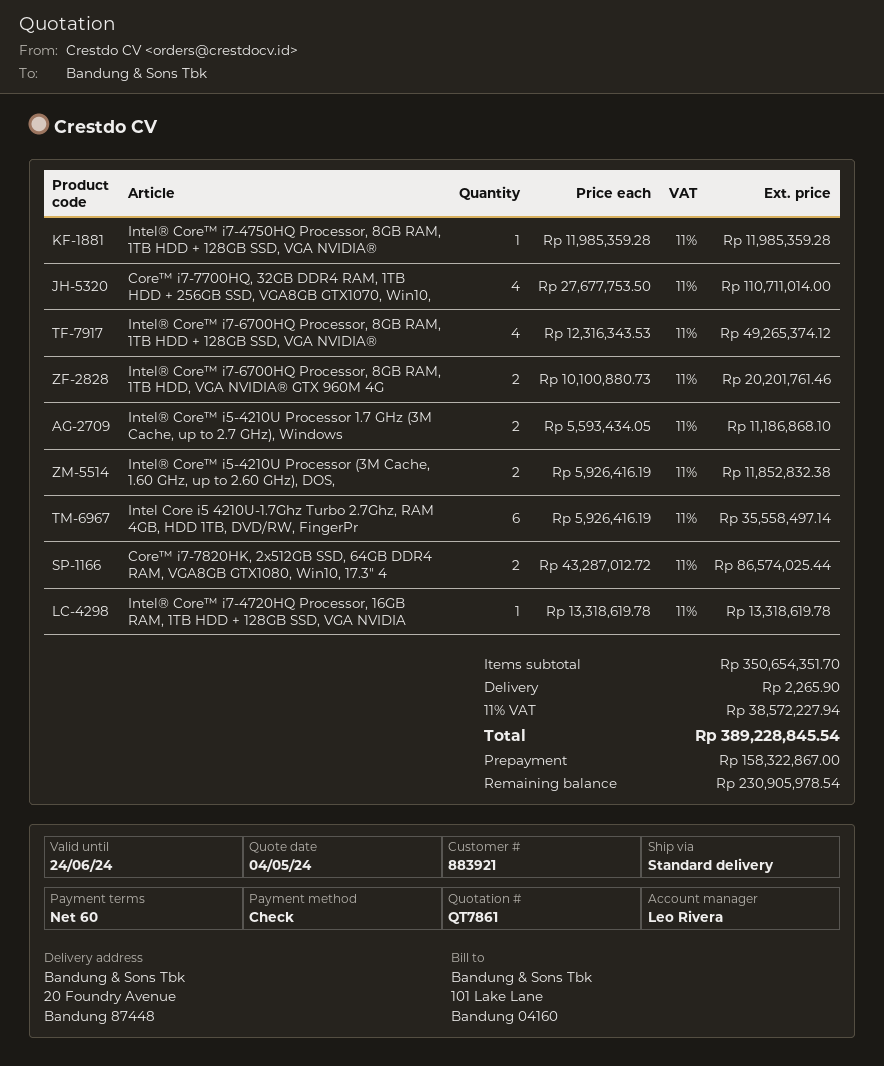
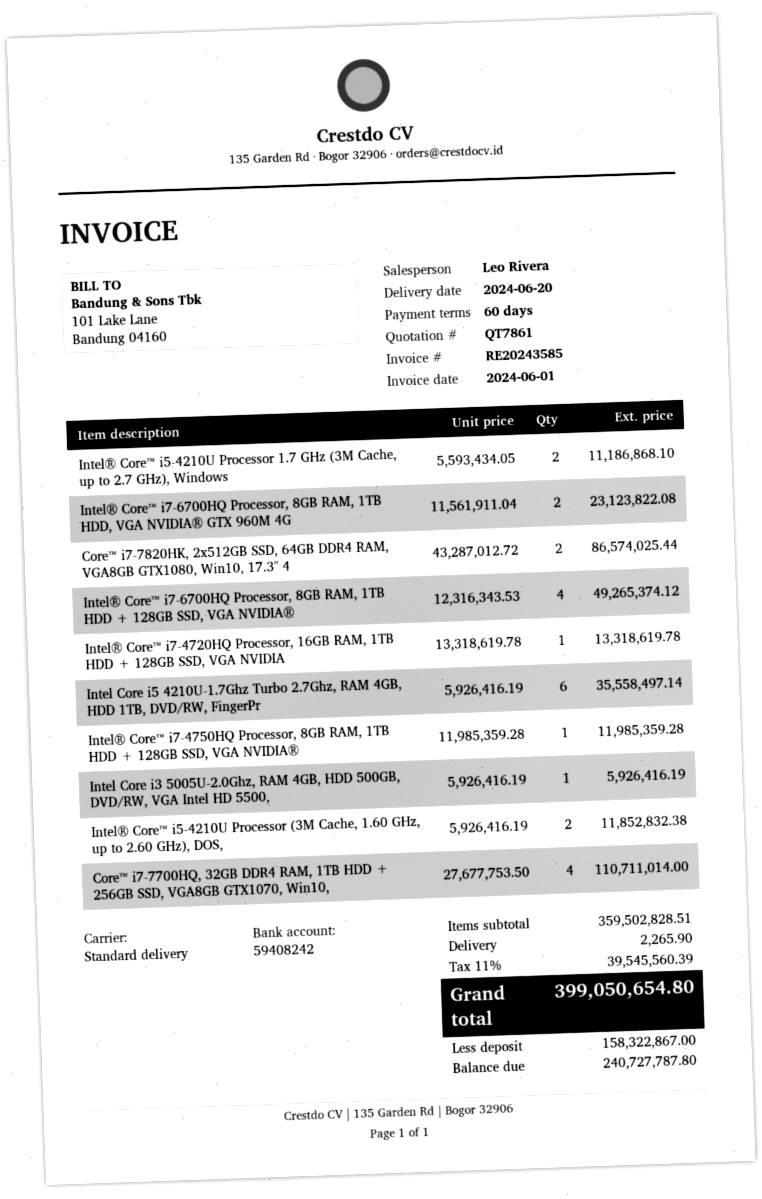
Intel® Core™ i7-6700HQ Processor, 8GB RAM, 1TB HDD, VGA NVIDIA® GTX 960M 4G: 2 x 10100880.73 = 20201761.46 -> 2 x 11561911.04 = 23123822.08
Intel Core i3 5005U-2.0Ghz, RAM 4GB, HDD 500GB, DVD/RW, VGA Intel HD 5500,: none -> 1 x 5926416.19 = 5926416.19
subtotal: 350654351.70 -> 359502828.51
tax: 11% = 38572227.94 -> 11% = 39545560.39
total: 389228845.54 -> 399050654.80
balance: 230905978.54 -> 240727787.80

